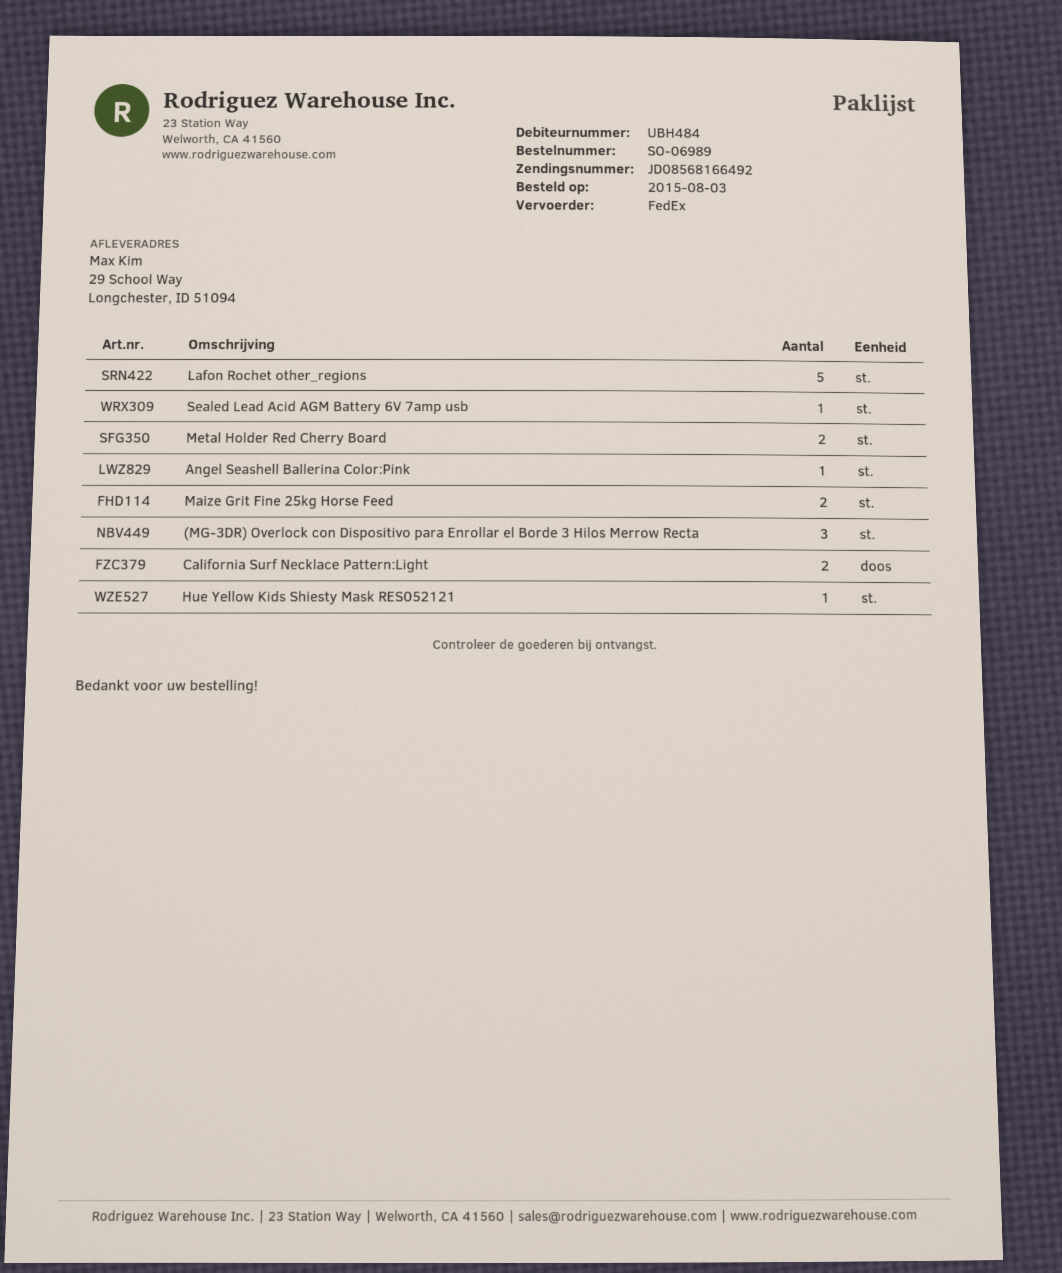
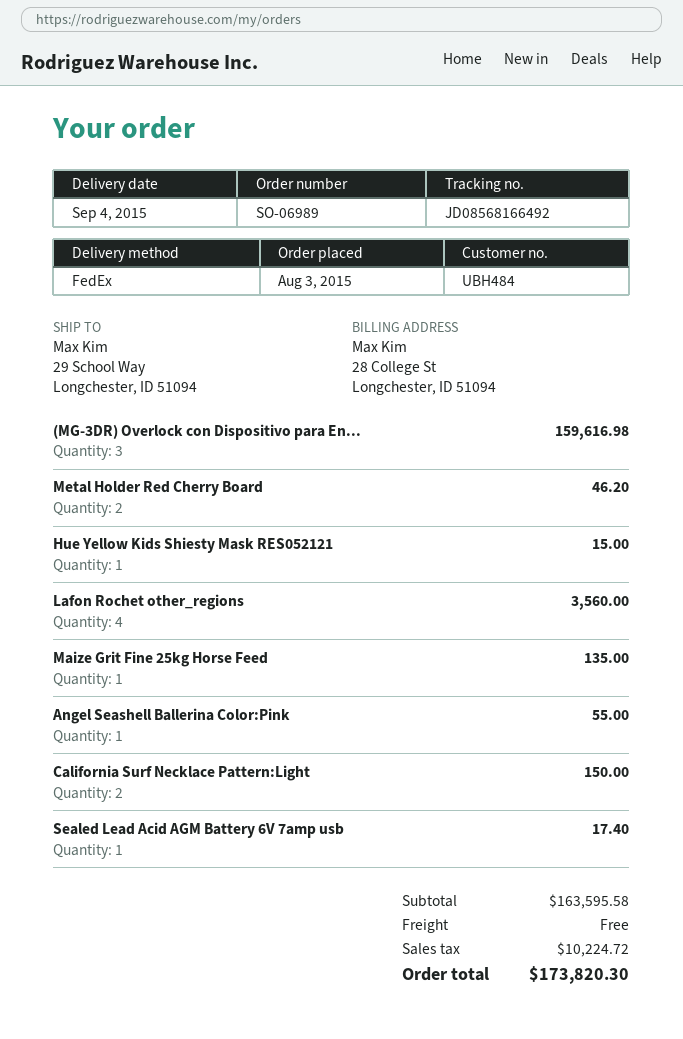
Lafon Rochet other_regions: 5 -> 4
Maize Grit Fine 25kg Horse Feed: 2 -> 1

